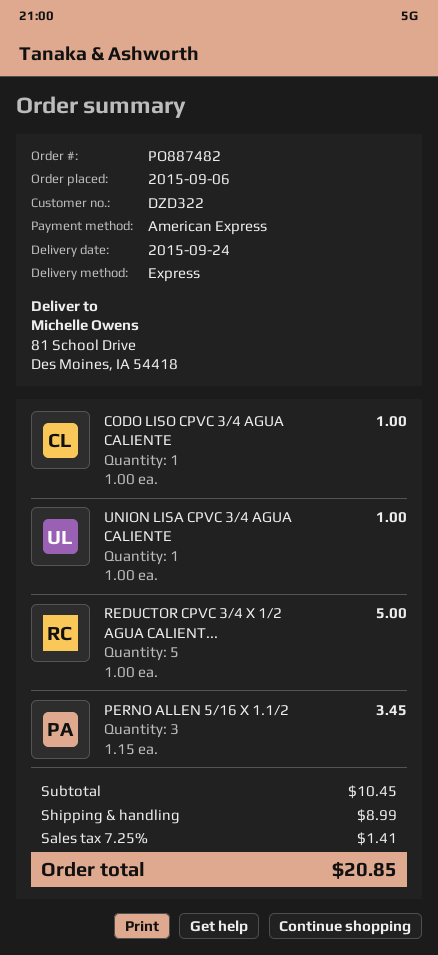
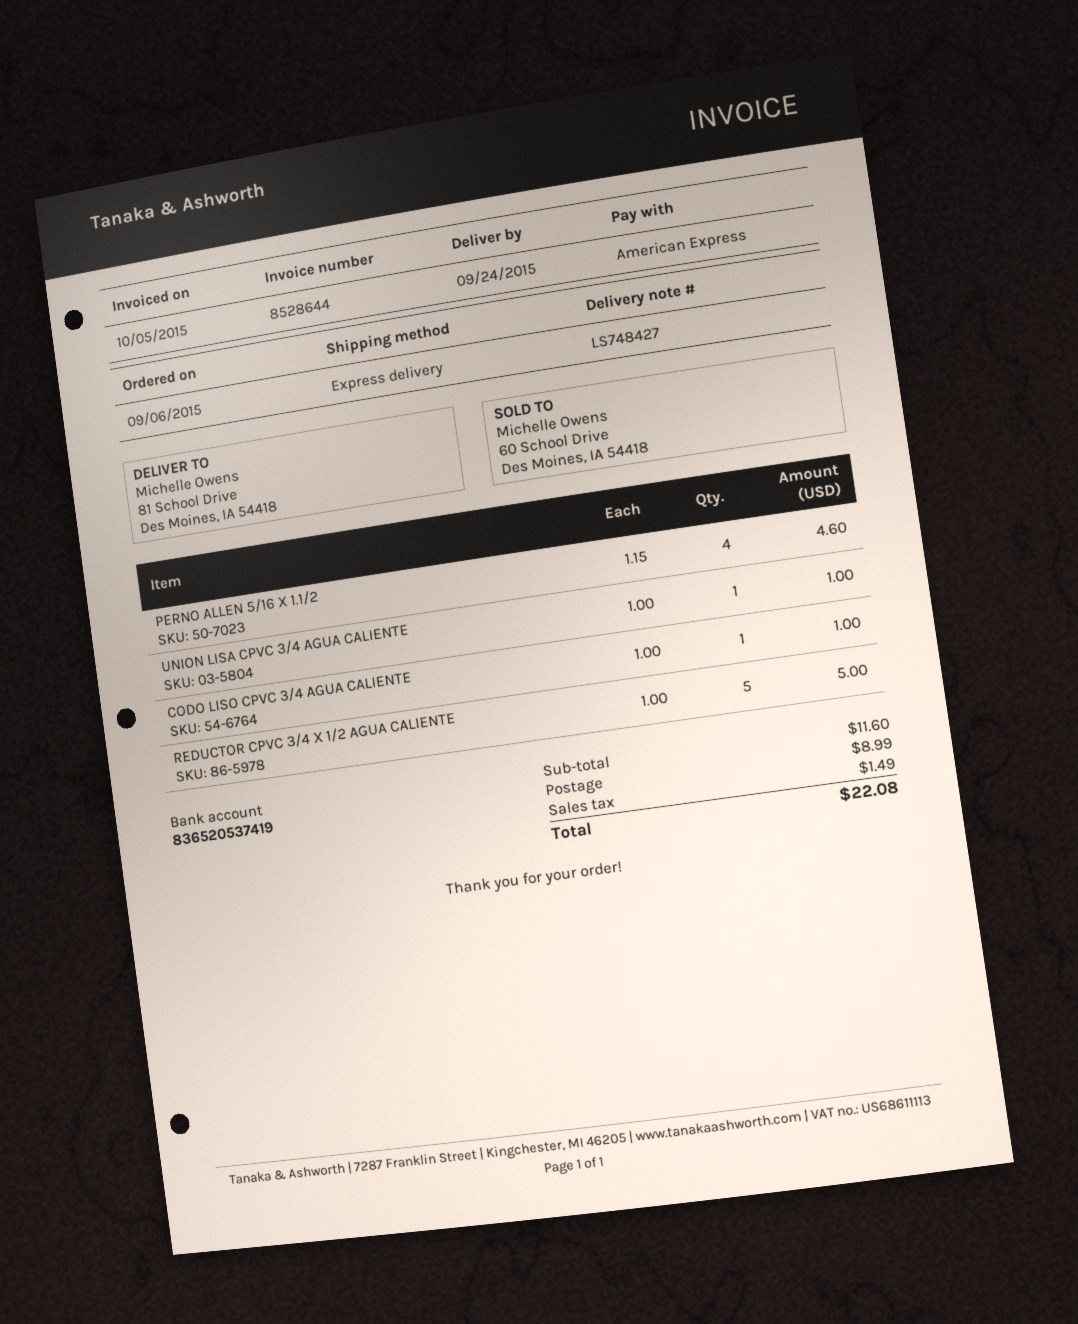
PERNO ALLEN 5/16 X 1.1/2: 3 x 1.15 = 3.45 -> 4 x 1.15 = 4.60
subtotal: 10.45 -> 11.60
tax: 1.41 -> 1.49
total: 20.85 -> 22.08

